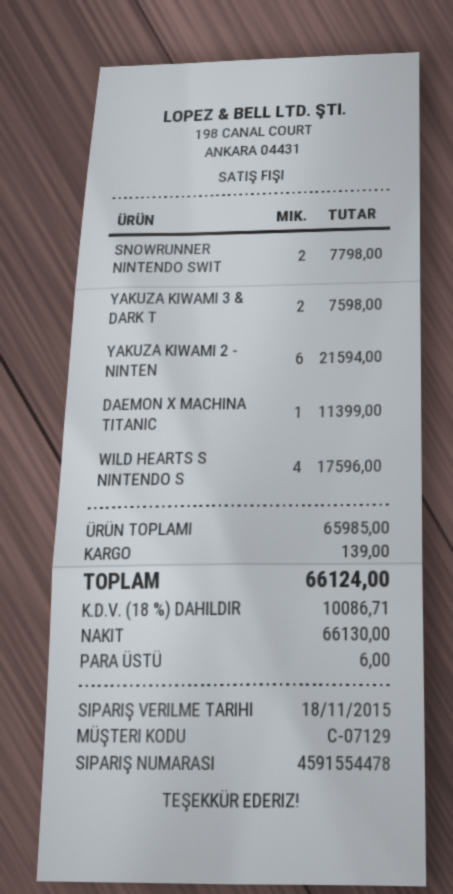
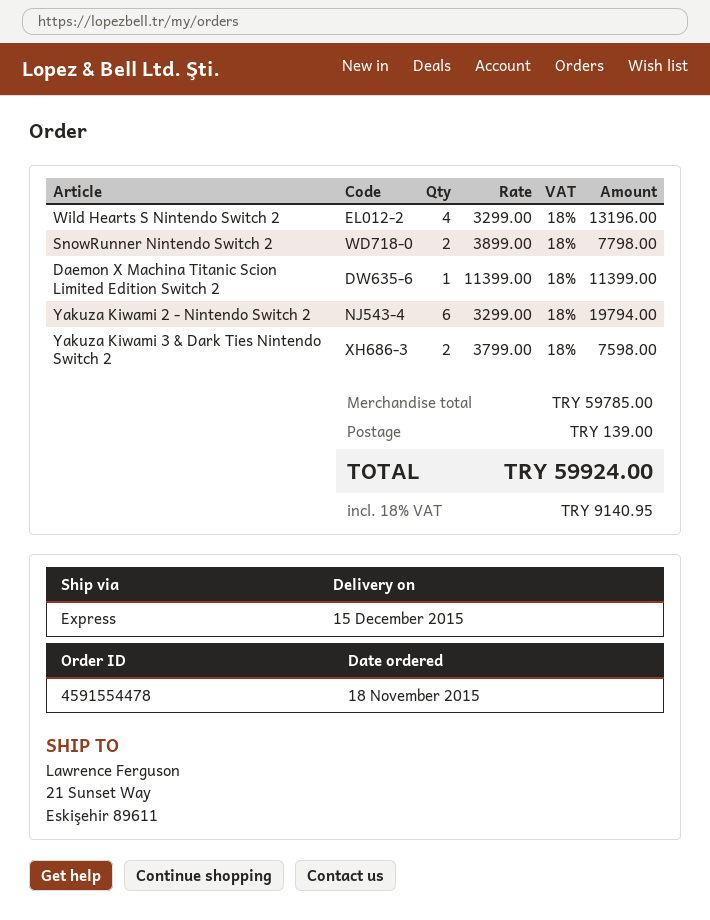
YAKUZA KIWAMI 2 - NINTEN: 6 for 21594.00 -> 6 for 19794.00
WILD HEARTS S NINTENDO S: 4 for 17596.00 -> 4 for 13196.00
subtotal: 65985.00 -> 59785.00
tax: 18% = 10086.71 -> 18% = 9140.95
total: 66124.00 -> 59924.00

